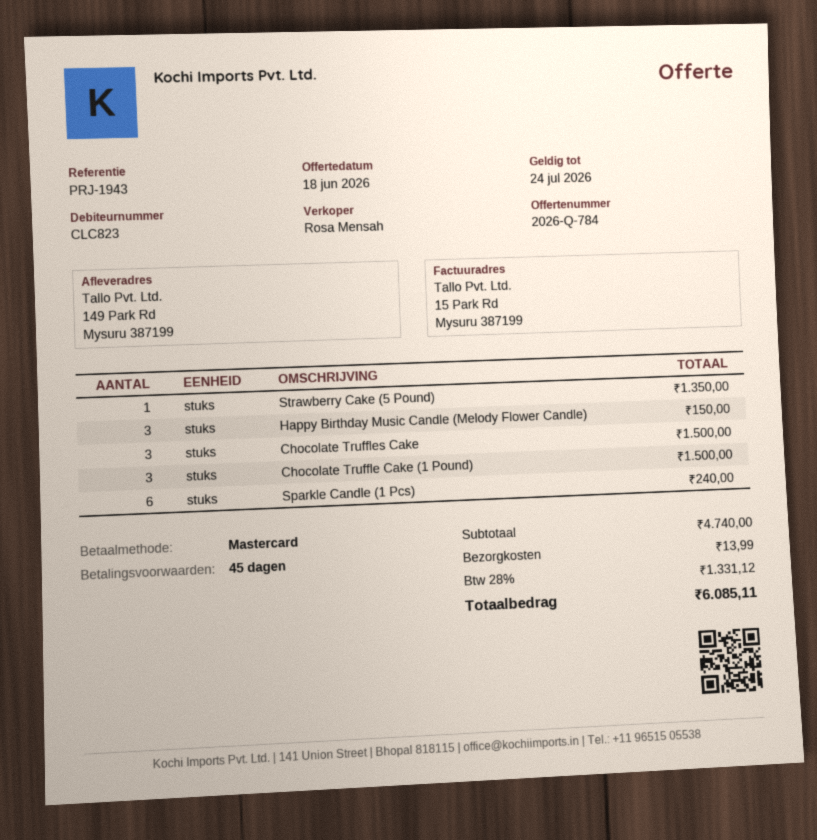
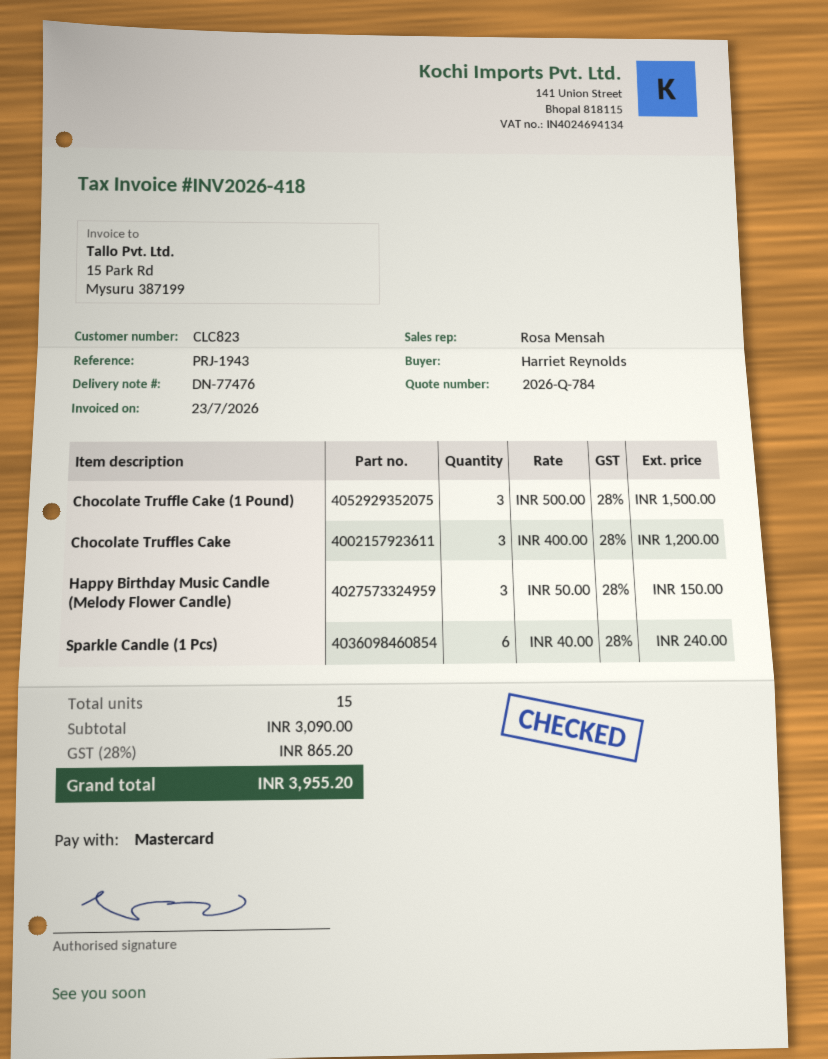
Strawberry Cake (5 Pound): 1 for 1350.00 -> none
Chocolate Truffles Cake: 3 for 1500.00 -> 3 for 1200.00
subtotal: 4740.00 -> 3090.00
shipping: 13.99 -> none
tax: 28% = 1331.12 -> 28% = 865.20
total: 6085.11 -> 3955.20

